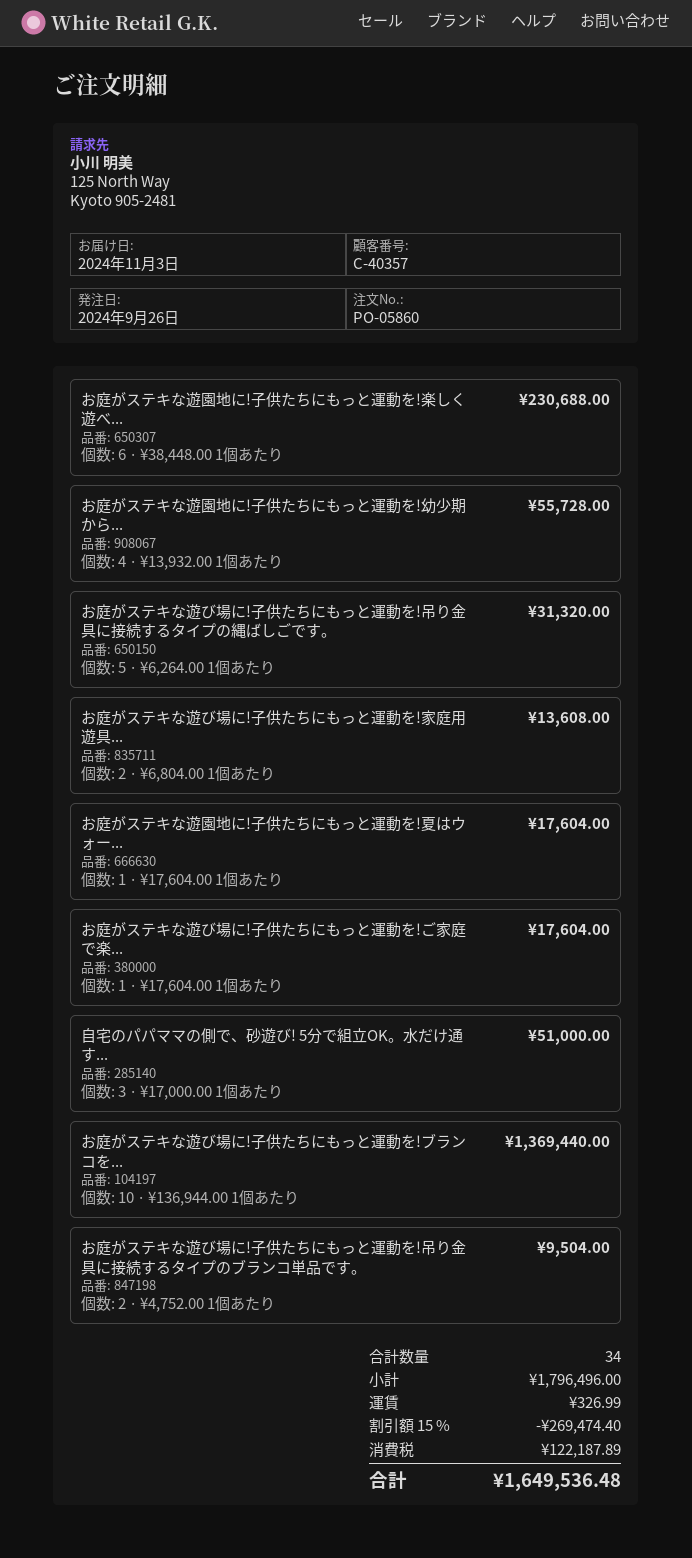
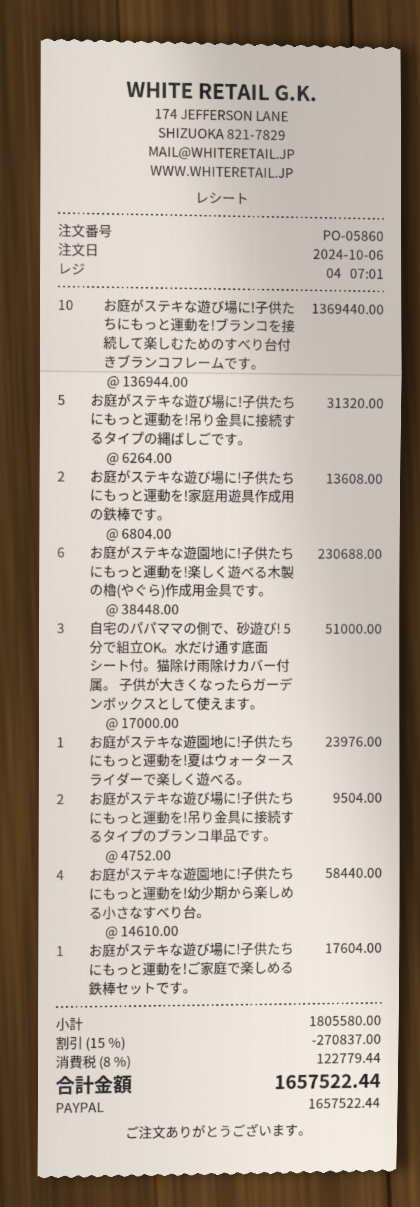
order date: 2024-09-26 -> 2024-10-06
お庭がステキな遊園地に!子供たちにもっと運動を!幼少期から...: 4 x 13932.00 = 55728.00 -> 4 x 14610.00 = 58440.00
お庭がステキな遊園地に!子供たちにもっと運動を!夏はウォー...: 1 x 17604.00 = 17604.00 -> 1 x 23976.00 = 23976.00
subtotal: 1796496.00 -> 1805580.00
discount: 15% = 269474.40 -> 15% = 270837.00
shipping: 326.99 -> none
tax: 122187.89 -> 122779.44
total: 1649536.48 -> 1657522.44

